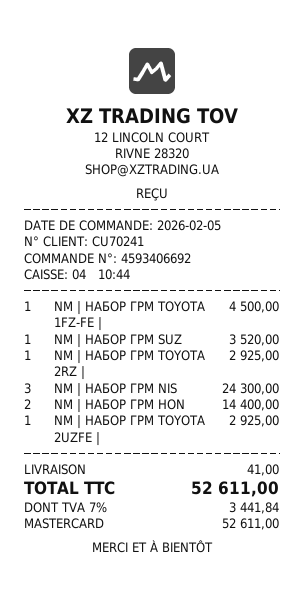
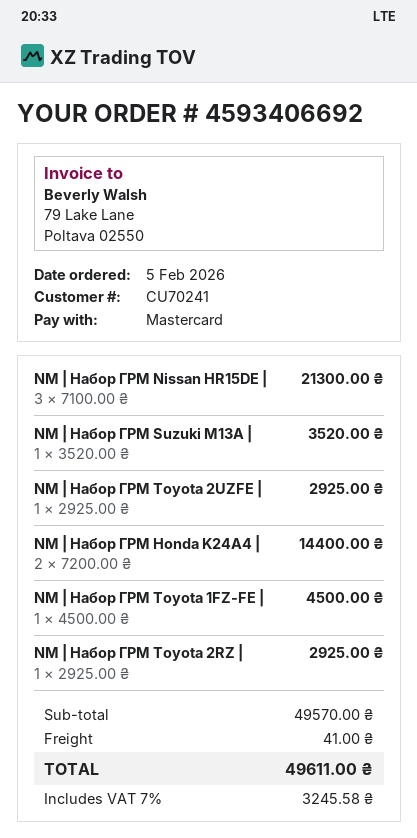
NM | НАБОР ГРМ NIS: 3 for 24300.00 -> 3 for 21300.00
tax: 7% = 3441.84 -> 7% = 3245.58
total: 52611.00 -> 49611.00

